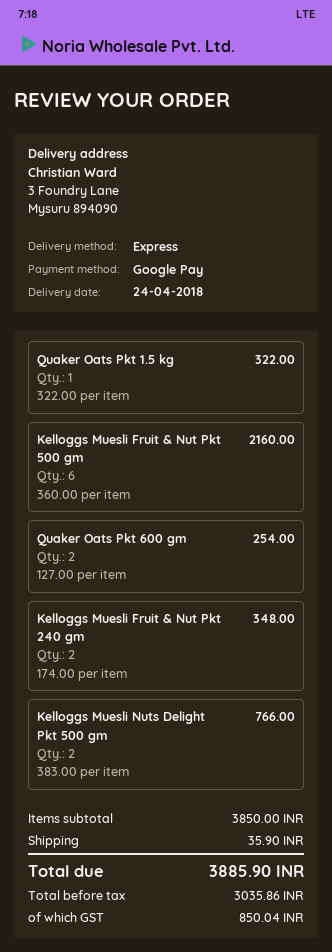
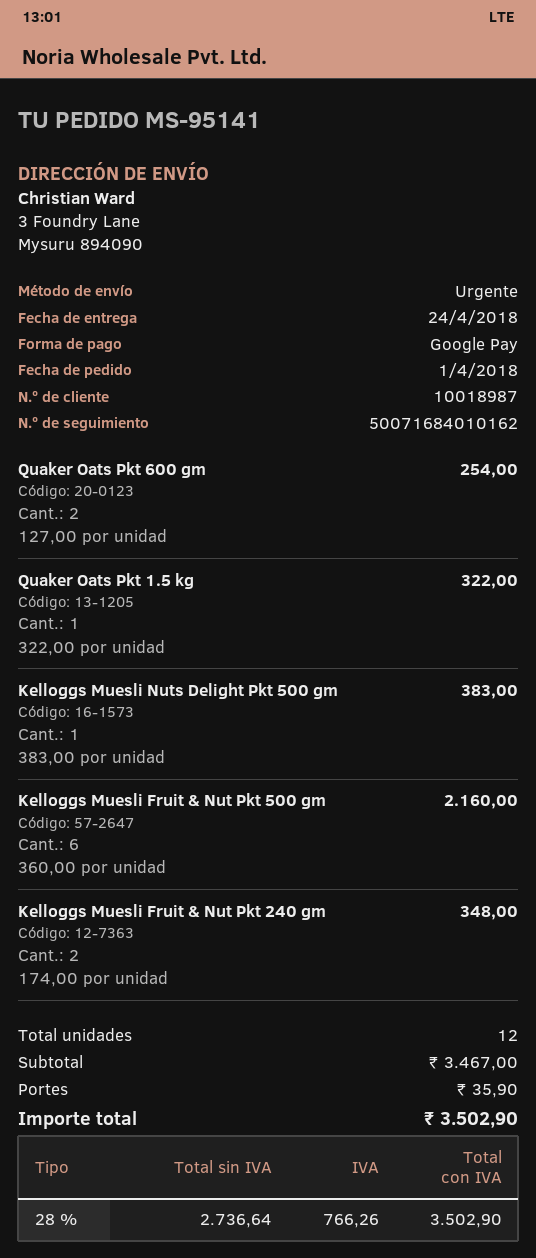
Kelloggs Muesli Nuts Delight Pkt 500 gm: 2 x 383.00 = 766.00 -> 1 x 383.00 = 383.00
subtotal: 3850.00 -> 3467.00
net: 3035.86 -> 2736.64
tax: 850.04 -> 766.26
total: 3885.90 -> 3502.90

